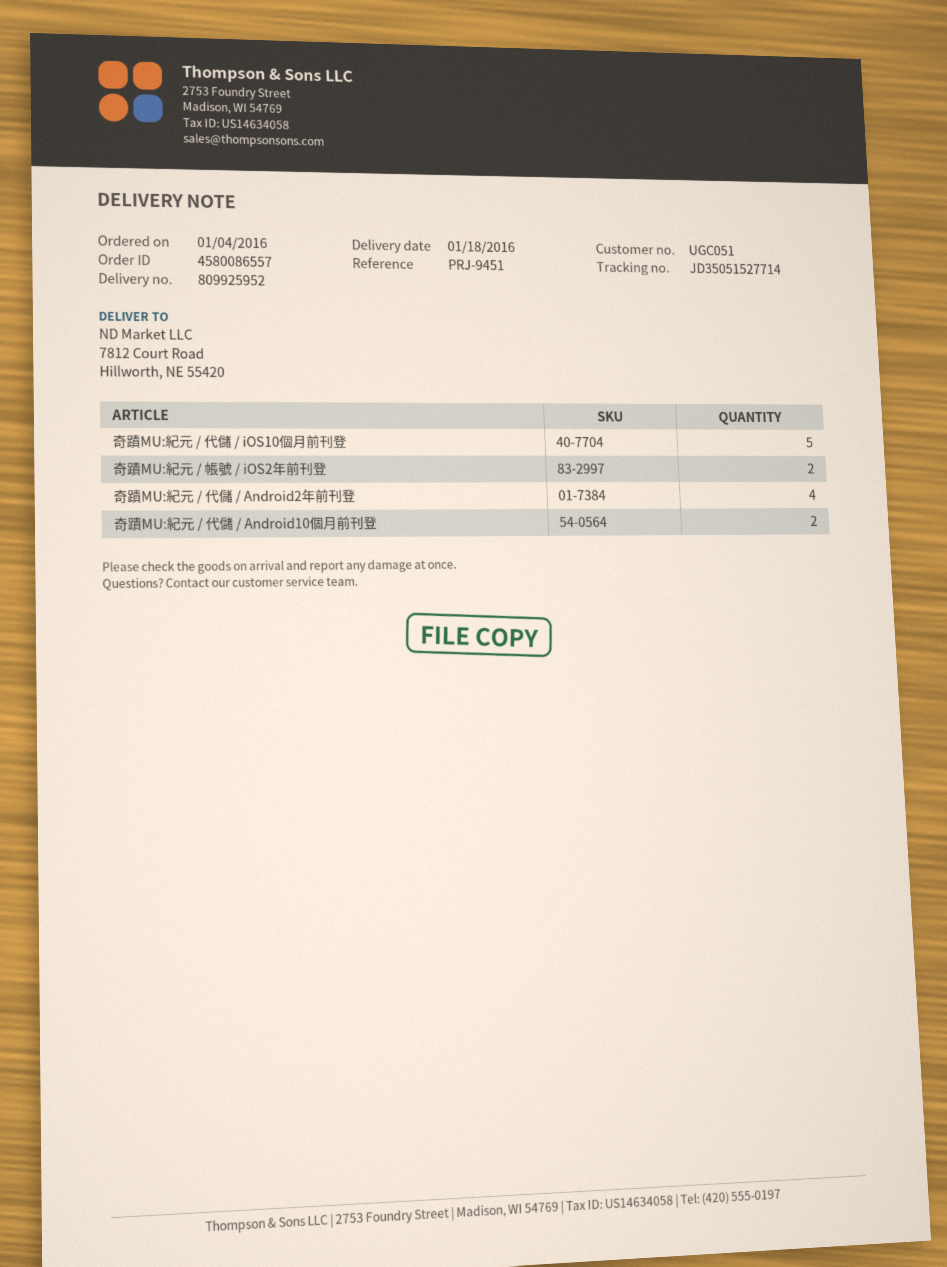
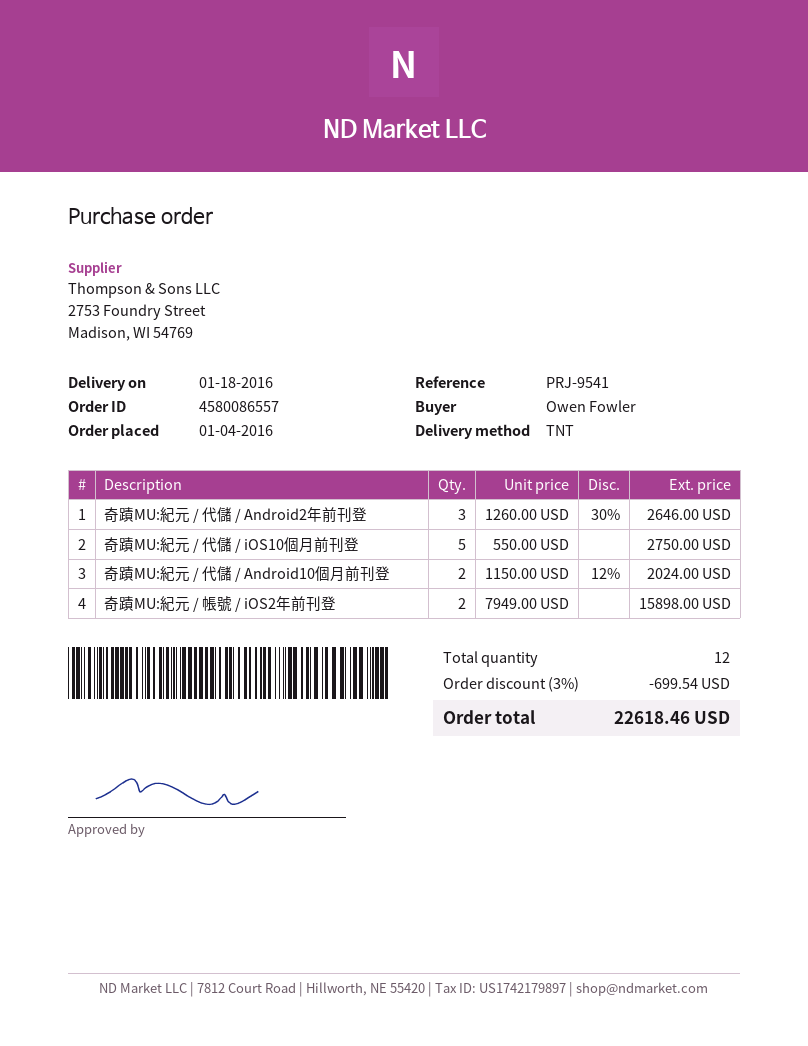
reference: PRJ-9451 -> PRJ-9541
奇蹟MU:紀元 / 代儲 / Android2年前刊登: 4 -> 3

